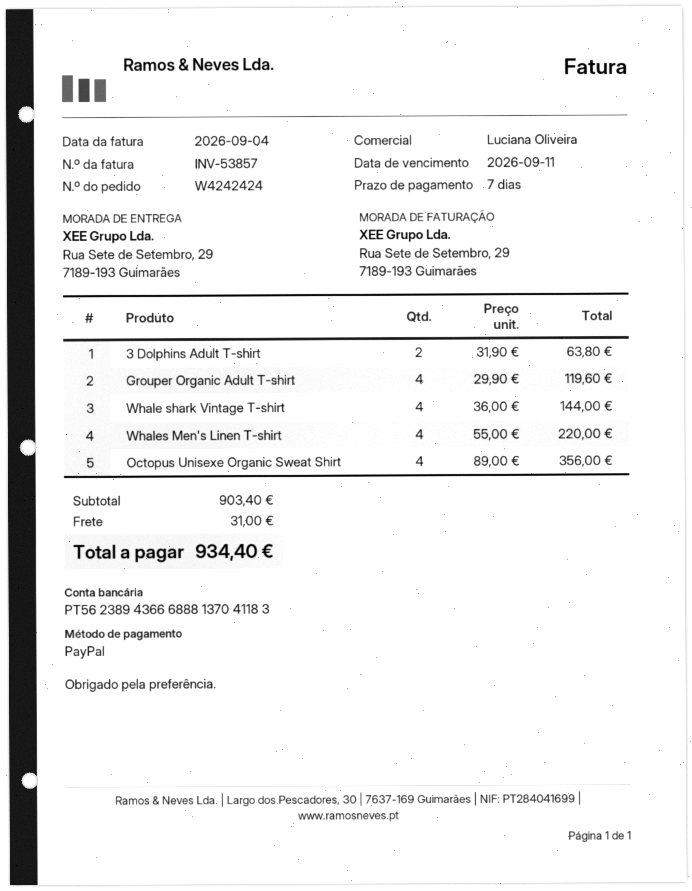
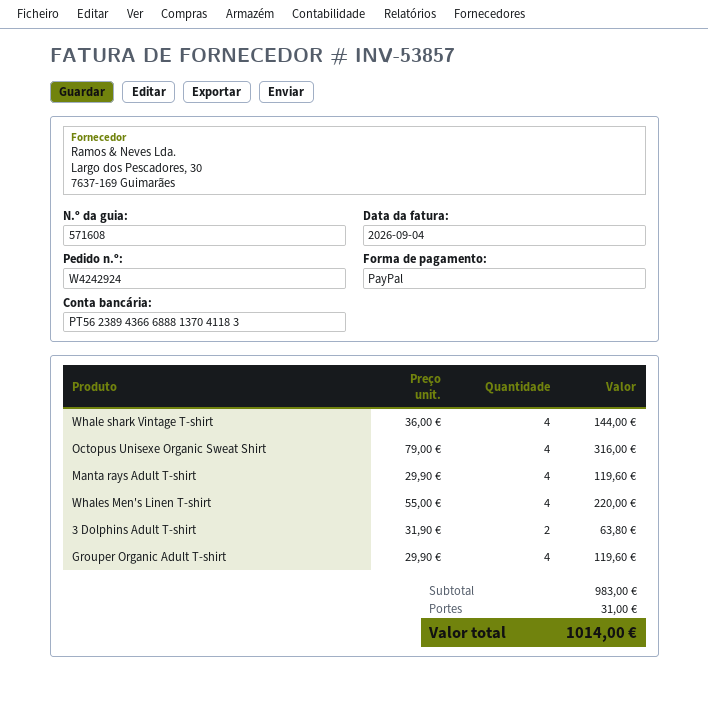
order number: W4242424 -> W4242924
Octopus Unisexe Organic Sweat Shirt: 4 x 89.00 = 356.00 -> 4 x 79.00 = 316.00
Manta rays Adult T-shirt: none -> 4 x 29.90 = 119.60
subtotal: 903.40 -> 983.00
total: 934.40 -> 1014.00

